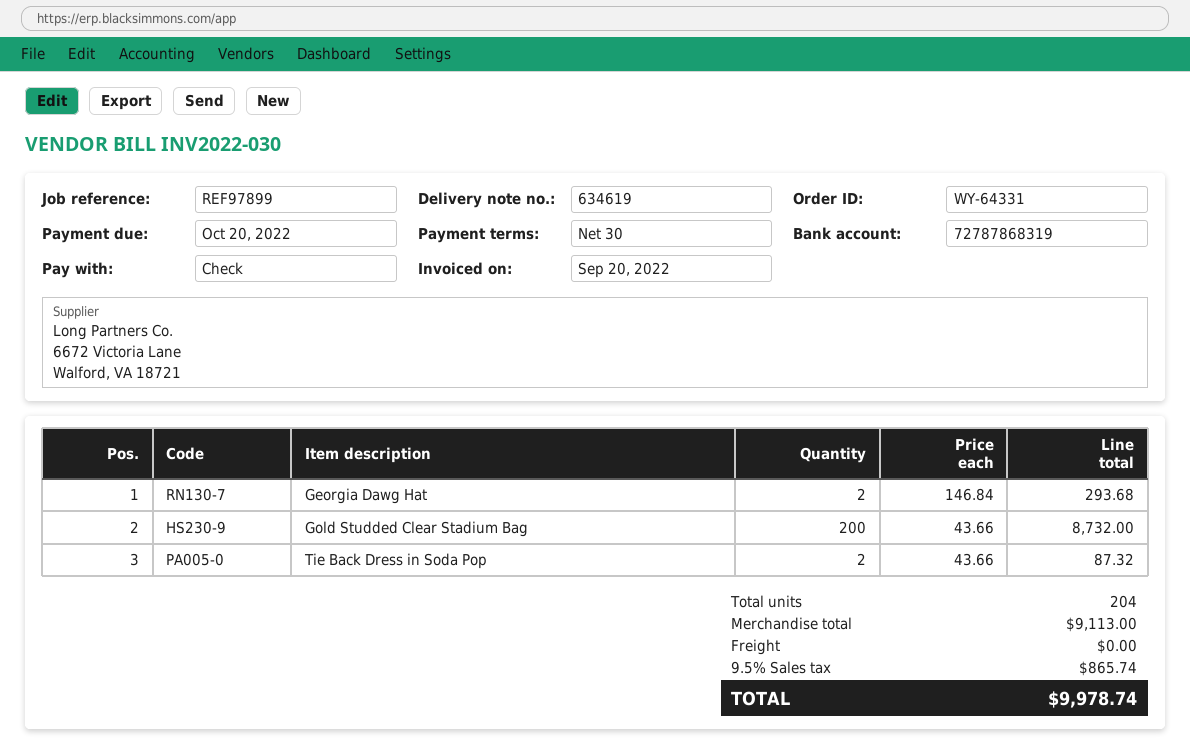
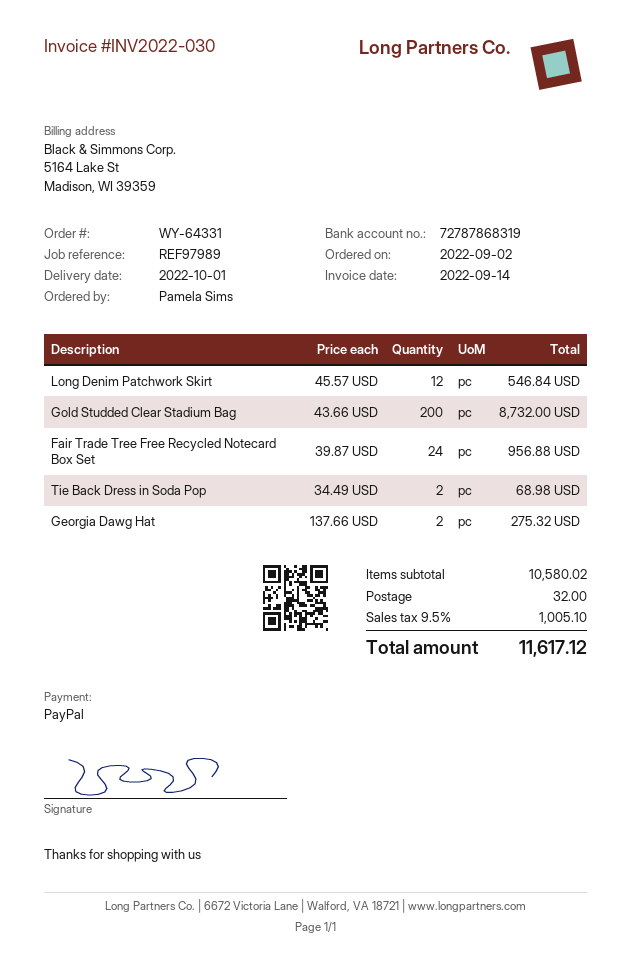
invoice date: 2022-09-20 -> 2022-09-14
reference: REF97899 -> REF97989
payment method: cheque -> PayPal
Georgia Dawg Hat: 2 x 146.84 = 293.68 -> 2 x 137.66 = 275.32
Tie Back Dress in Soda Pop: 2 x 43.66 = 87.32 -> 2 x 34.49 = 68.98
Long Denim Patchwork Skirt: none -> 12 x 45.57 = 546.84
Fair Trade Tree Free Recycled Notecard Box Set: none -> 24 x 39.87 = 956.88
subtotal: 9113.00 -> 10580.02
shipping: 0.00 -> 32.00
tax: 9.5% = 865.74 -> 9.5% = 1005.10
total: 9978.74 -> 11617.12

